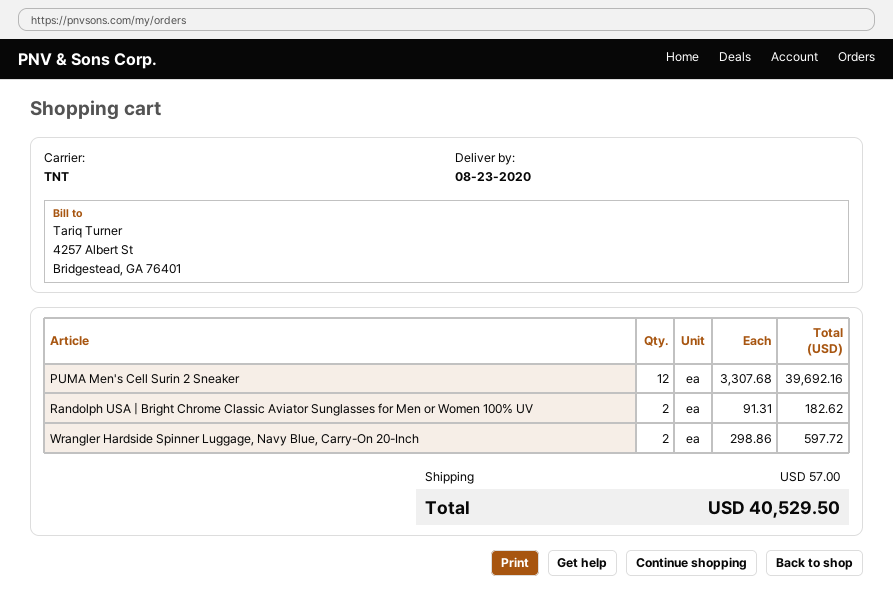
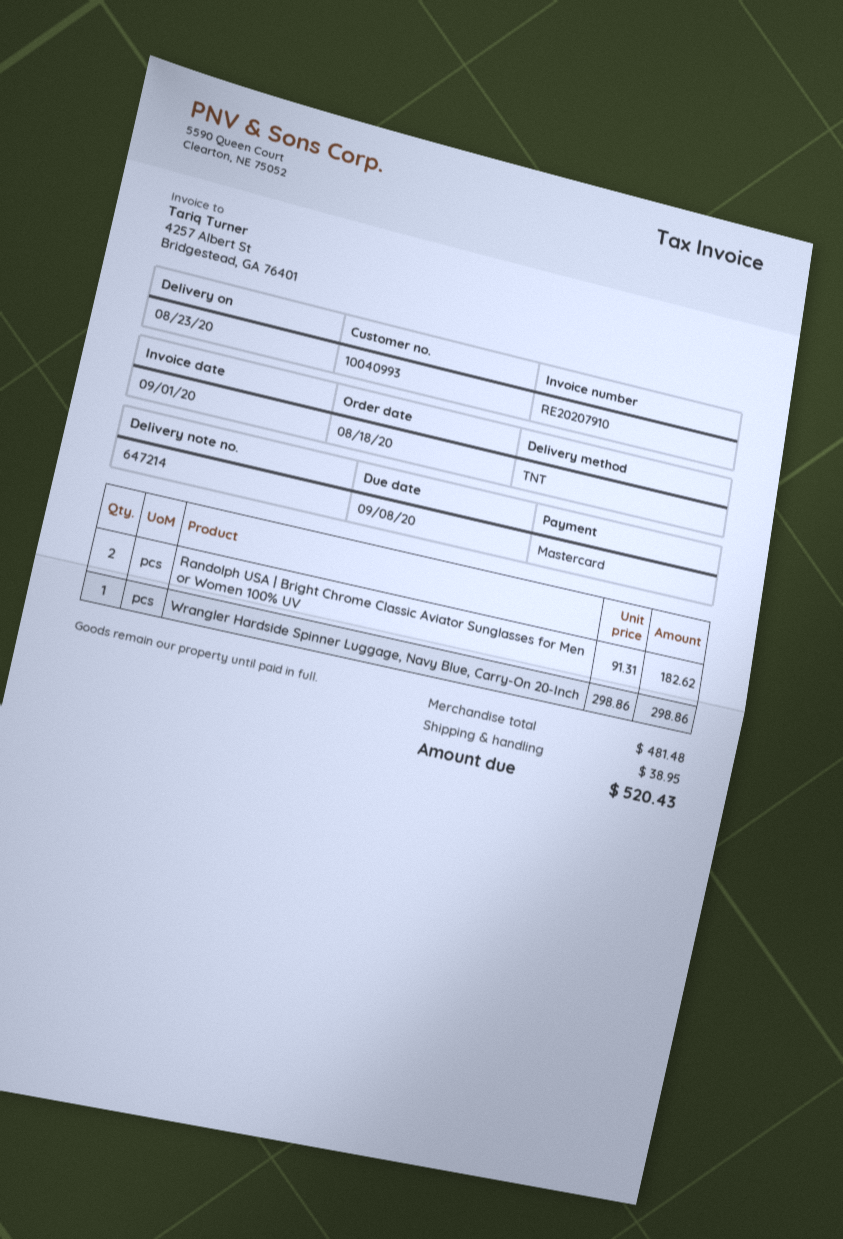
PUMA Men's Cell Surin 2 Sneaker: 12 x 3307.68 = 39692.16 -> none
Wrangler Hardside Spinner Luggage, Navy Blue, Carry-On 20-Inch: 2 x 298.86 = 597.72 -> 1 x 298.86 = 298.86
shipping: 57.00 -> 38.95
total: 40529.50 -> 520.43

